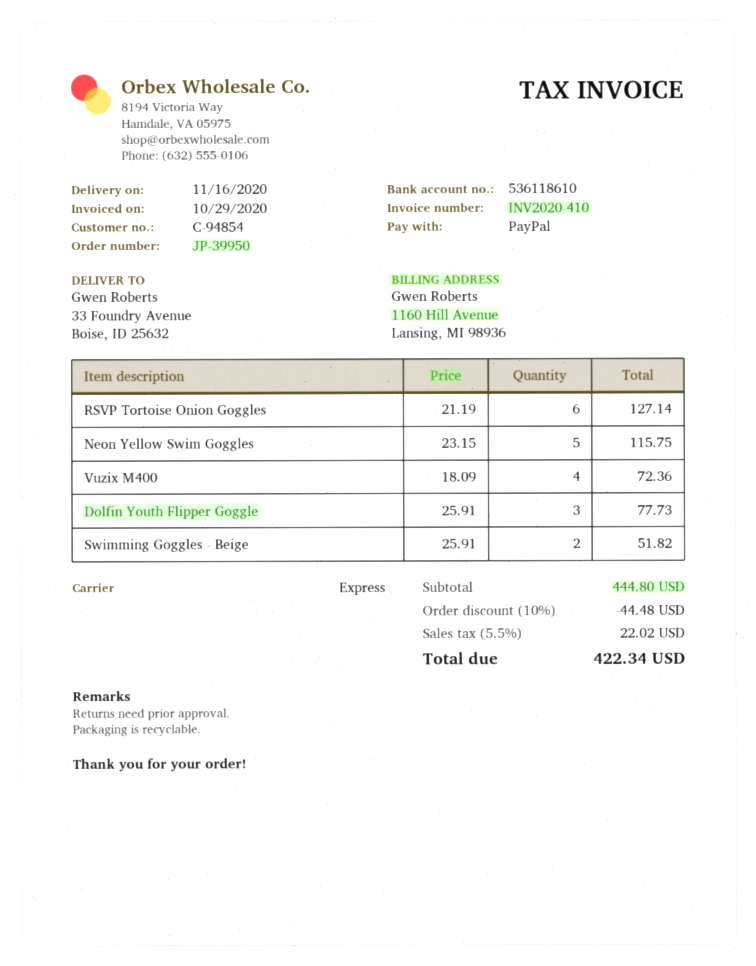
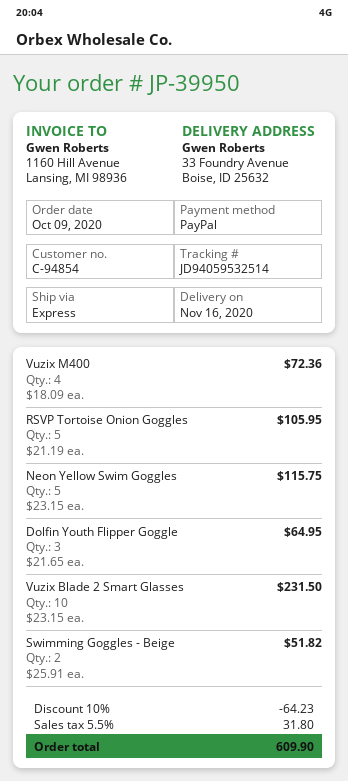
RSVP Tortoise Onion Goggles: 6 x 21.19 = 127.14 -> 5 x 21.19 = 105.95
Dolfin Youth Flipper Goggle: 3 x 25.91 = 77.73 -> 3 x 21.65 = 64.95
Vuzix Blade 2 Smart Glasses: none -> 10 x 23.15 = 231.50
discount: 10% = 44.48 -> 10% = 64.23
tax: 5.5% = 22.02 -> 5.5% = 31.80
total: 422.34 -> 609.90

